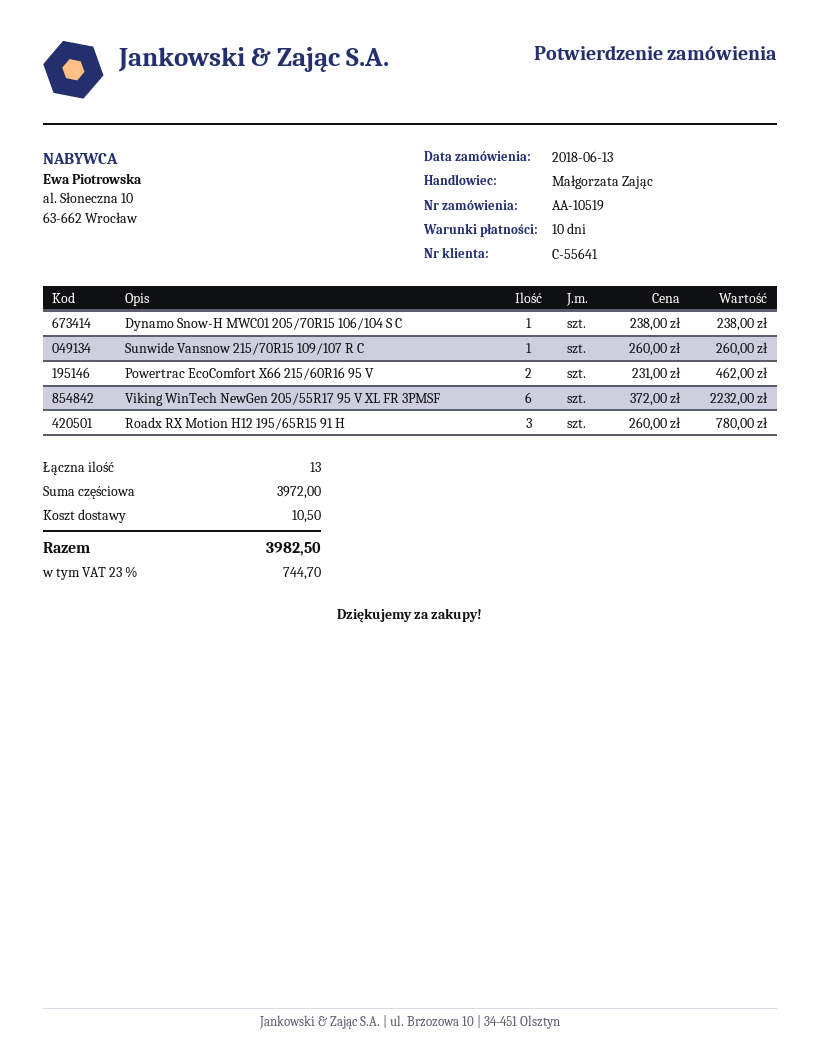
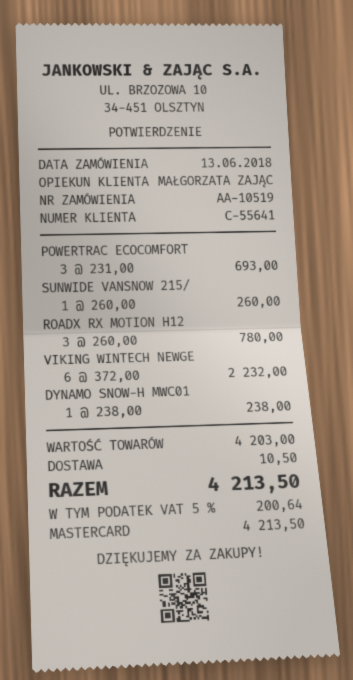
Powertrac EcoComfort X66 215/60R16 95 V: 2 x 231.00 = 462.00 -> 3 x 231.00 = 693.00
subtotal: 3972.00 -> 4203.00
tax: 23% = 744.70 -> 5% = 200.64
total: 3982.50 -> 4213.50

